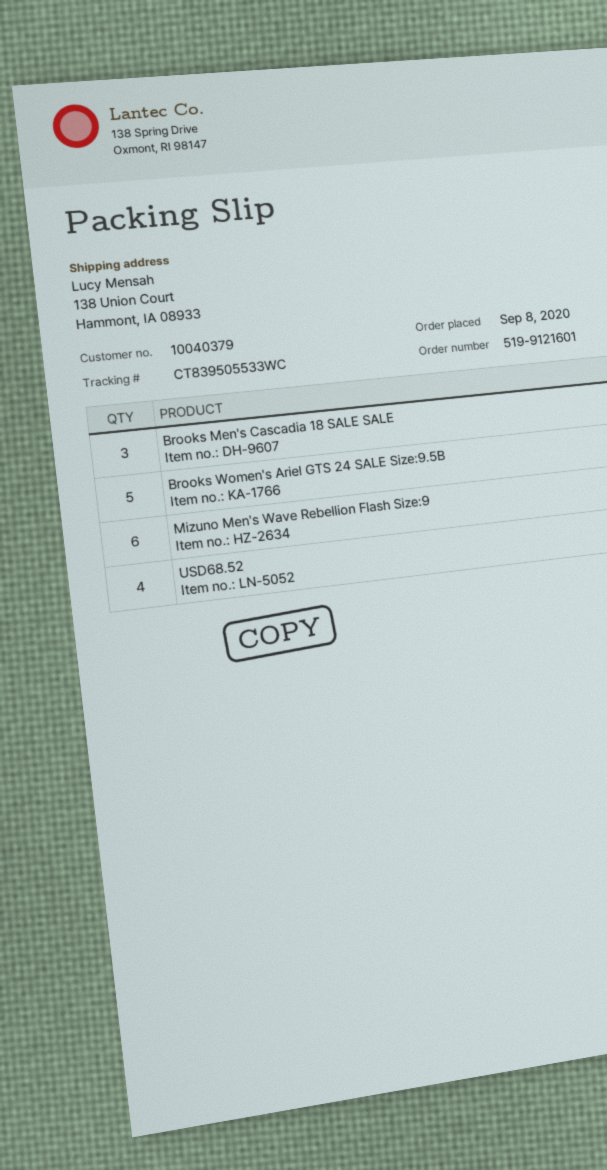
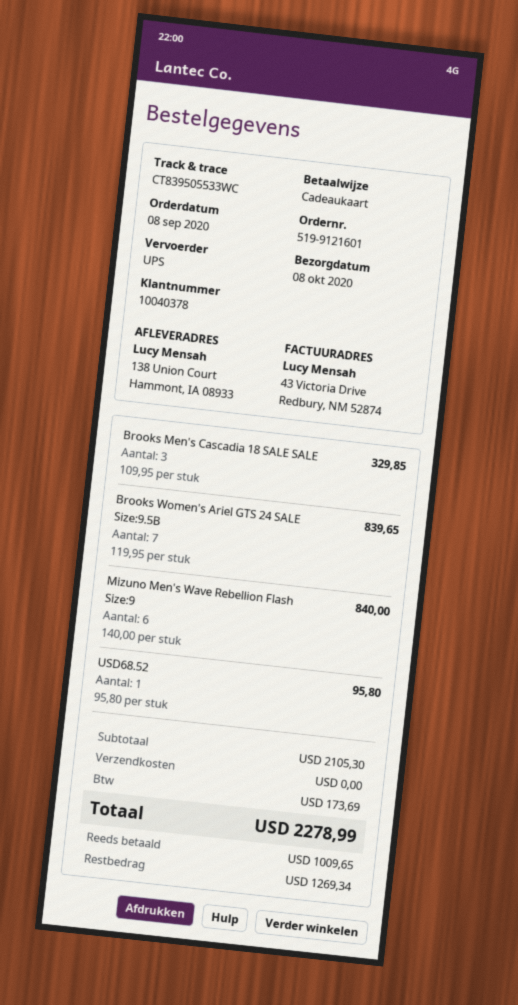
customer number: 10040379 -> 10040378
Brooks Women's Ariel GTS 24 SALE Size:9.5B: 5 -> 7
USD68.52: 4 -> 1

